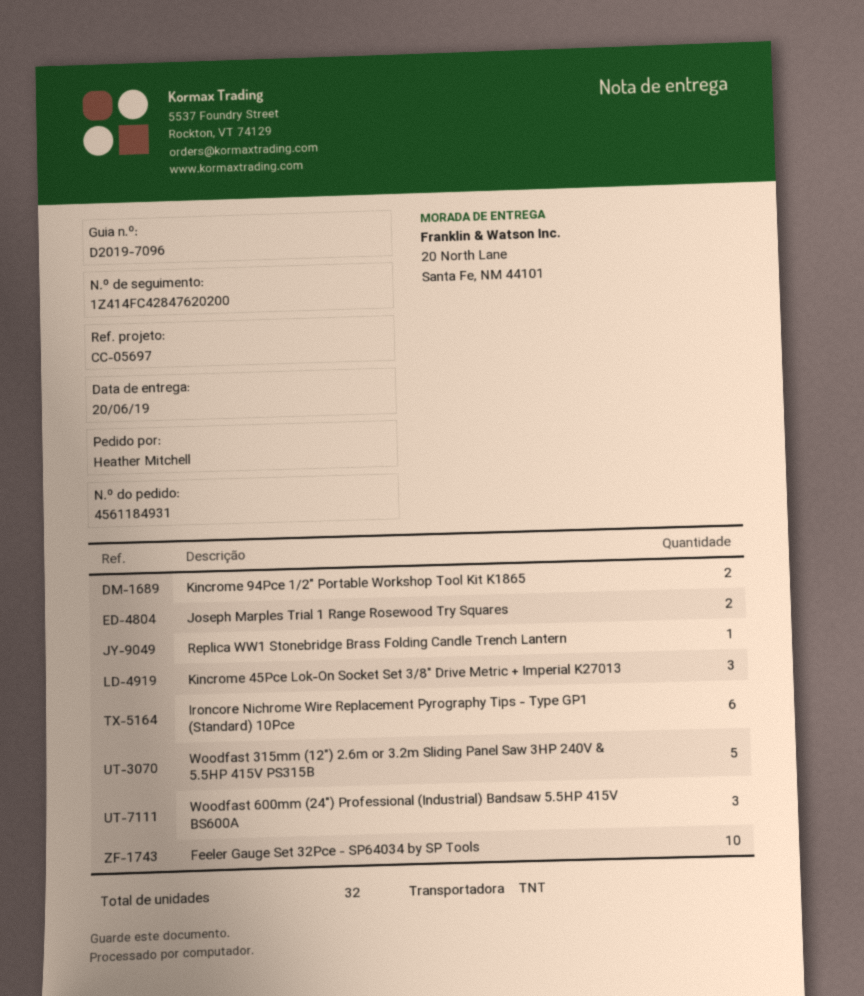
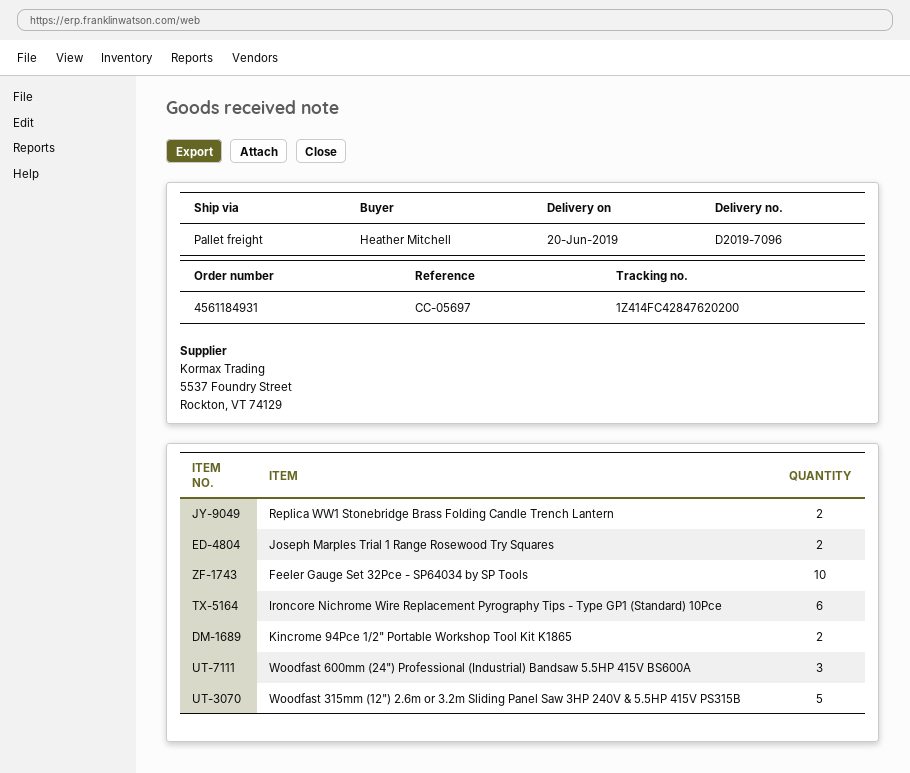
shipping method: TNT -> pallet freight
Replica WW1 Stonebridge Brass Folding Candle Trench Lantern: 1 -> 2
Kincrome 45Pce Lok-On Socket Set 3/8" Drive Metric + Imperial K27013: 3 -> none

